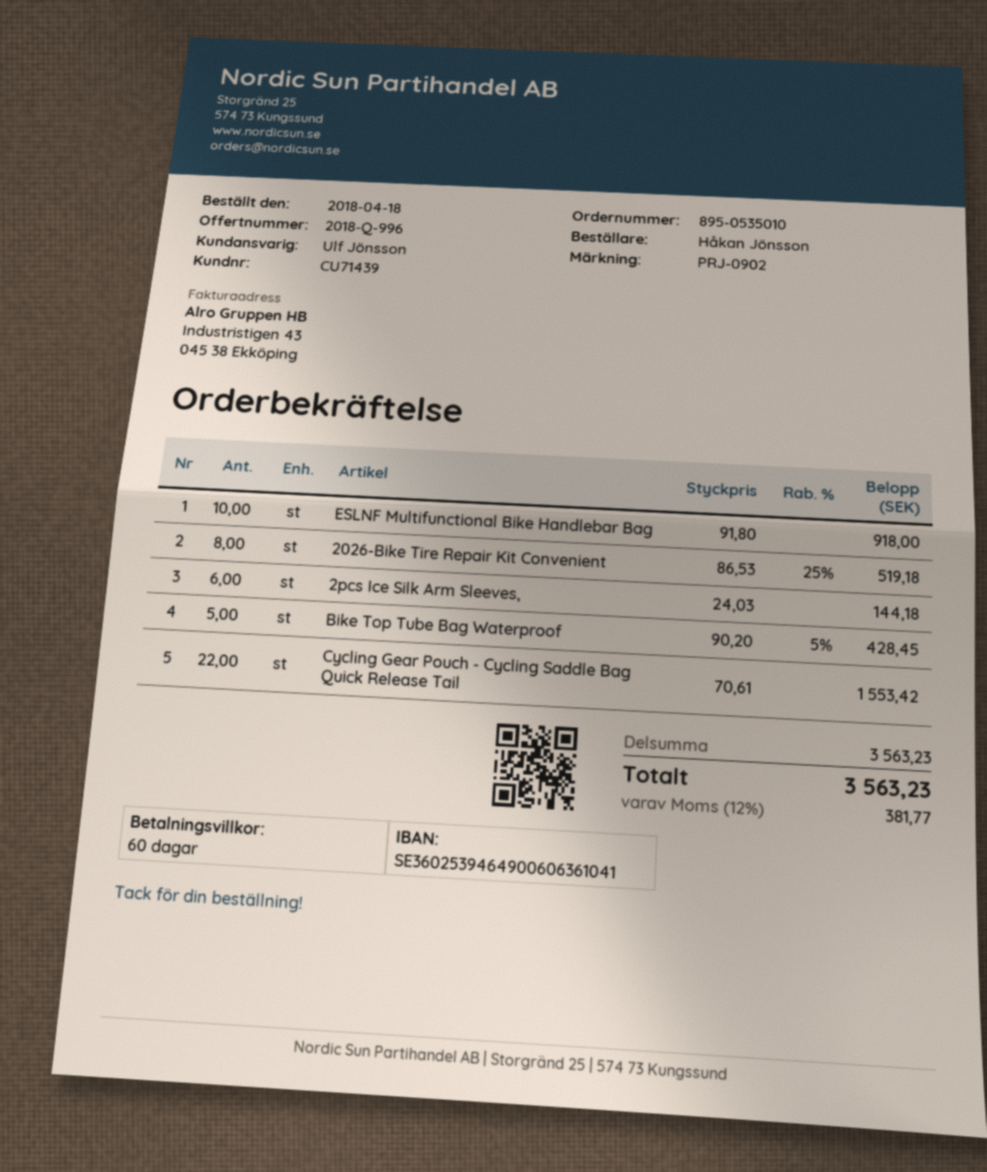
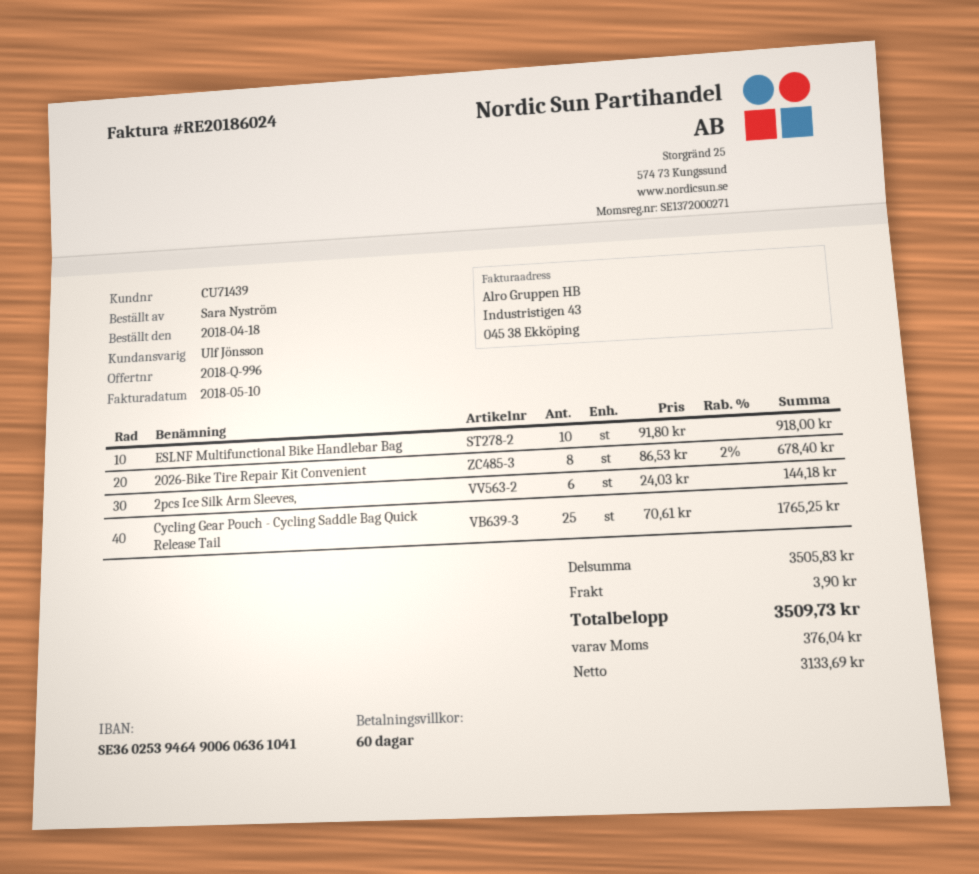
ordered by: Håkan Jönsson -> Sara Nyström
2026-Bike Tire Repair Kit Convenient: 8 x 86.53 - 25% = 519.18 -> 8 x 86.53 - 2% = 678.40
Bike Top Tube Bag Waterproof: 5 x 90.20 - 5% = 428.45 -> none
Cycling Gear Pouch - Cycling Saddle Bag Quick Release Tail: 22 x 70.61 = 1553.42 -> 25 x 70.61 = 1765.25
subtotal: 3563.23 -> 3505.83
shipping: none -> 3.90
tax: 381.77 -> 376.04
total: 3563.23 -> 3509.73

